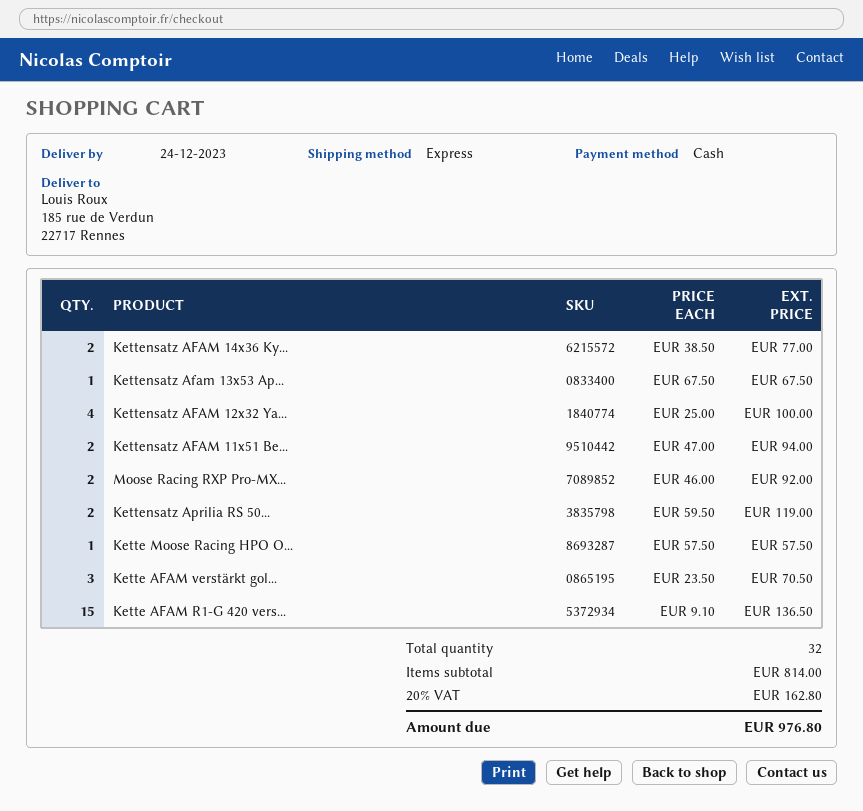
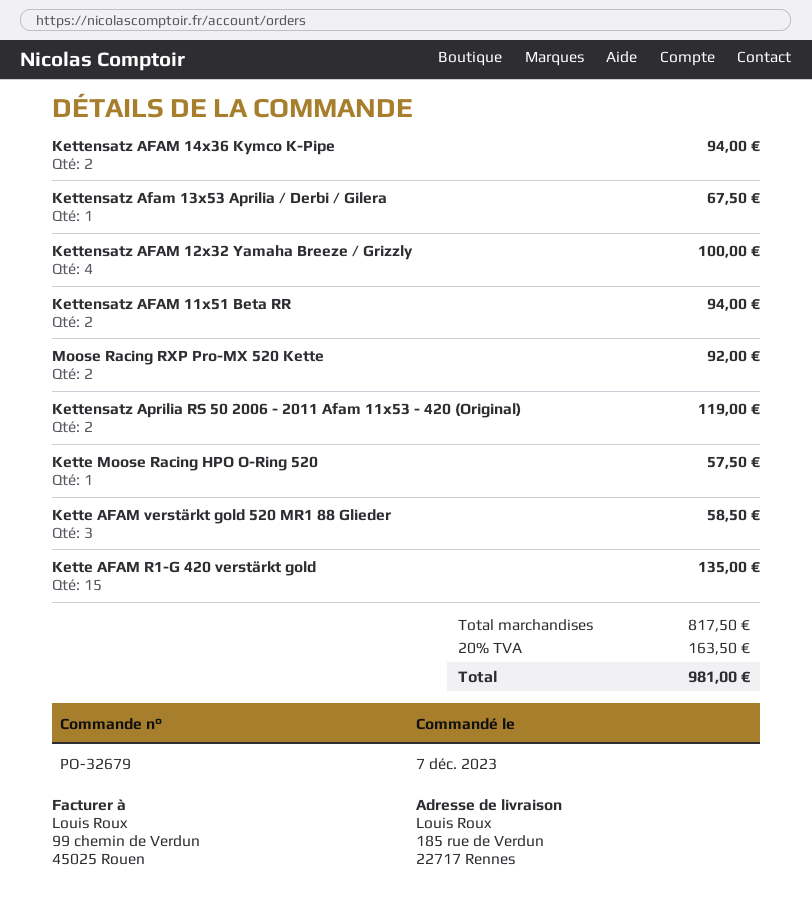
Kettensatz AFAM 14x36 Ky...: 2 for 77.00 -> 2 for 94.00
Kette AFAM verstärkt gol...: 3 for 70.50 -> 3 for 58.50
Kette AFAM R1-G 420 vers...: 15 for 136.50 -> 15 for 135.00
subtotal: 814.00 -> 817.50
tax: 20% = 162.80 -> 20% = 163.50
total: 976.80 -> 981.00

